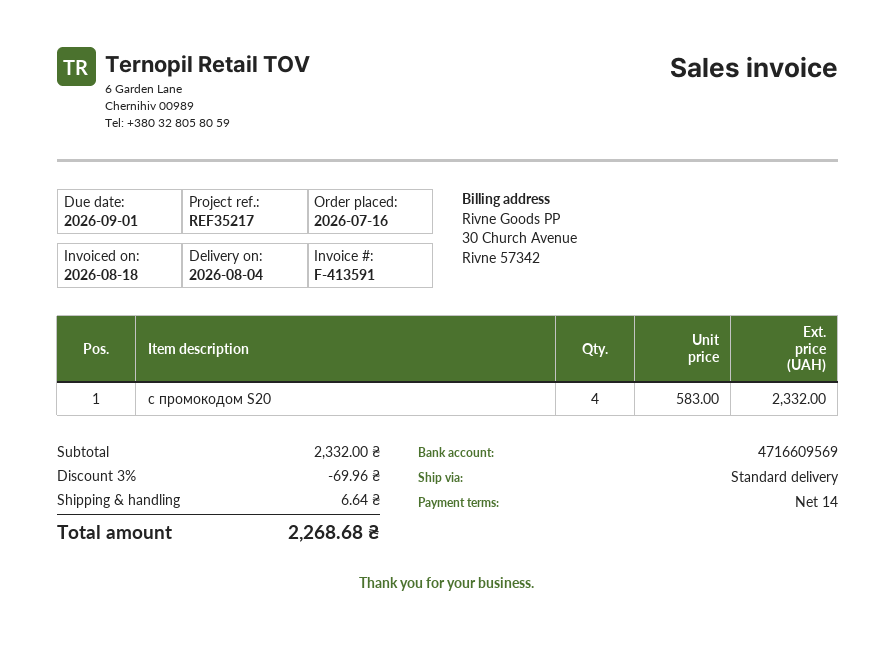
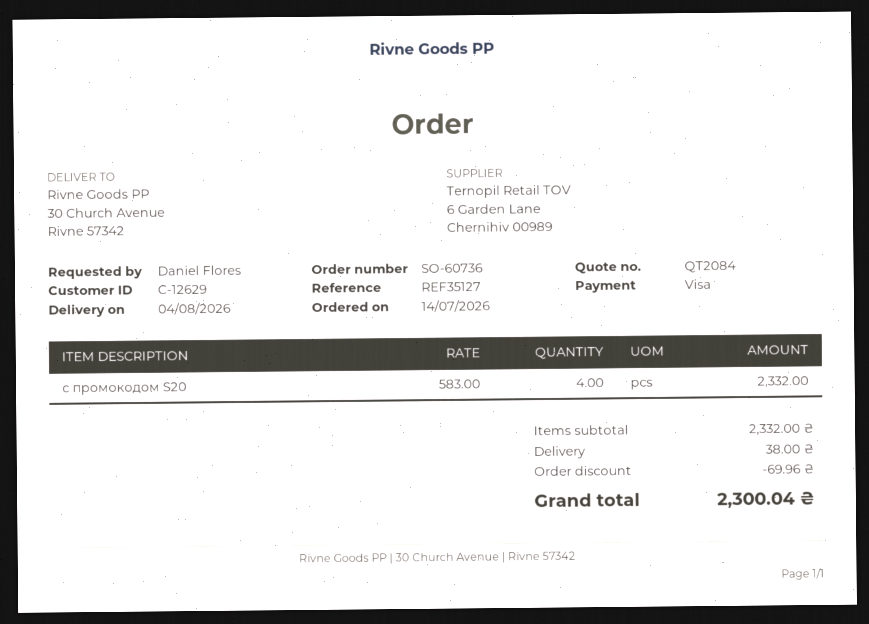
order date: 2026-07-16 -> 2026-07-14
reference: REF35217 -> REF35127
shipping: 6.64 -> 38.00
total: 2268.68 -> 2300.04

